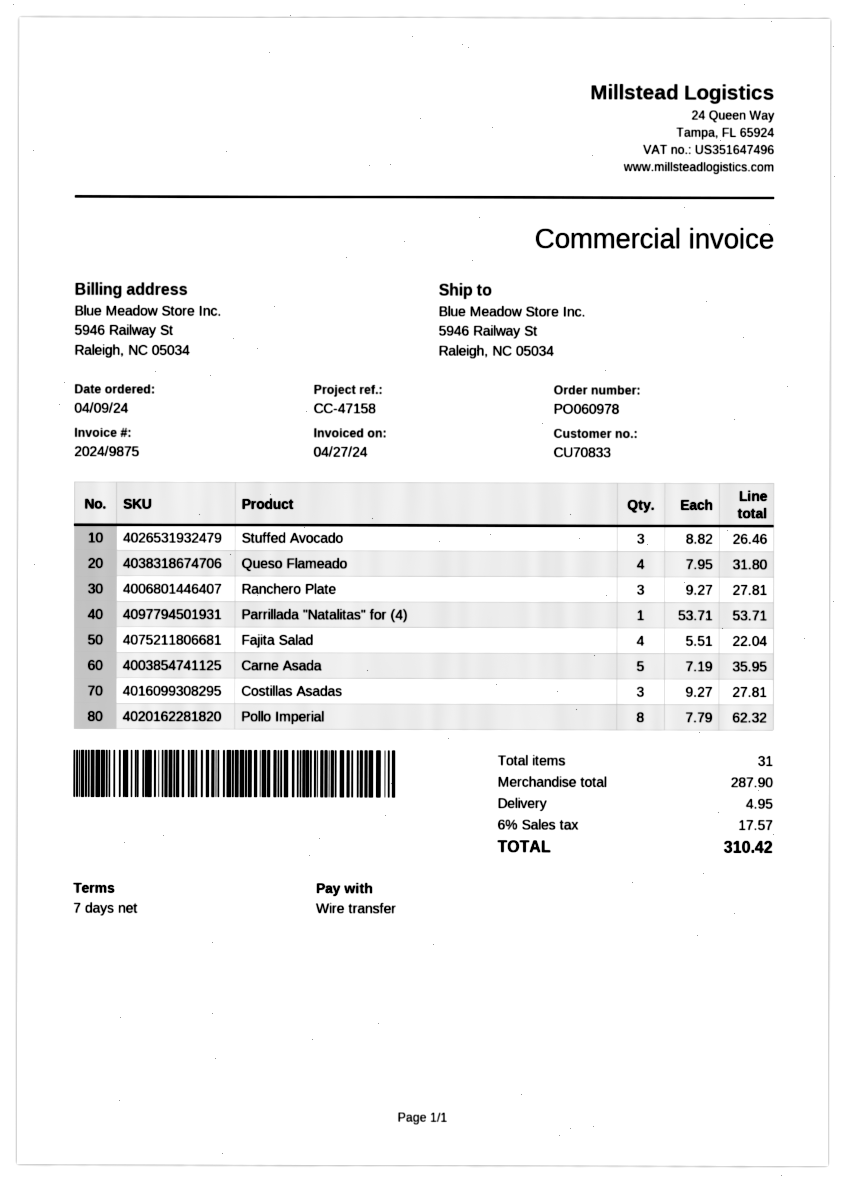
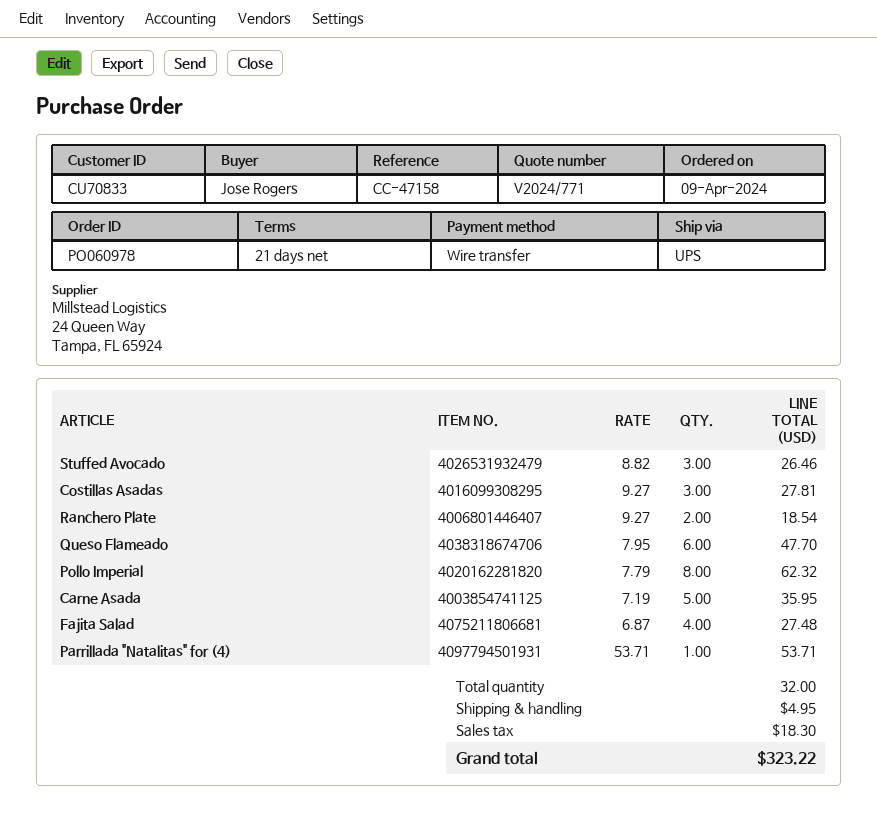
payment terms: 7 days -> 21 days
Queso Flameado: 4 x 7.95 = 31.80 -> 6 x 7.95 = 47.70
Ranchero Plate: 3 x 9.27 = 27.81 -> 2 x 9.27 = 18.54
Fajita Salad: 4 x 5.51 = 22.04 -> 4 x 6.87 = 27.48
total quantity: 31 -> 32
tax: 17.57 -> 18.30
total: 310.42 -> 323.22

